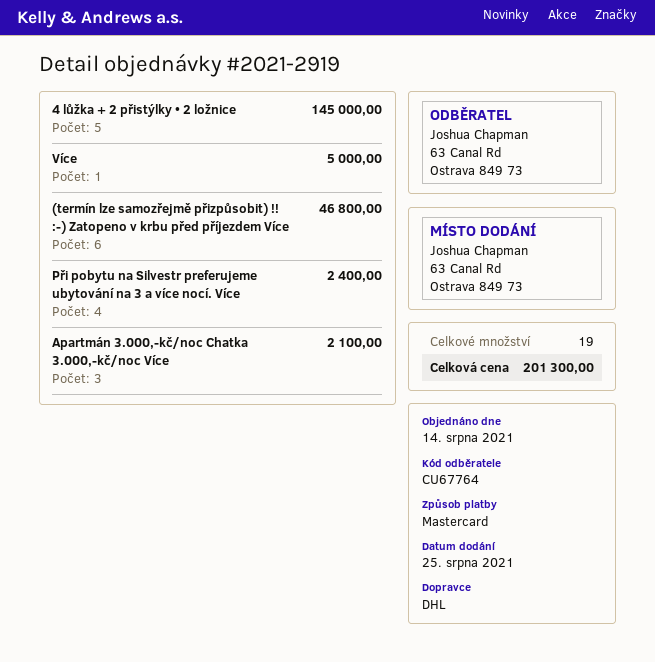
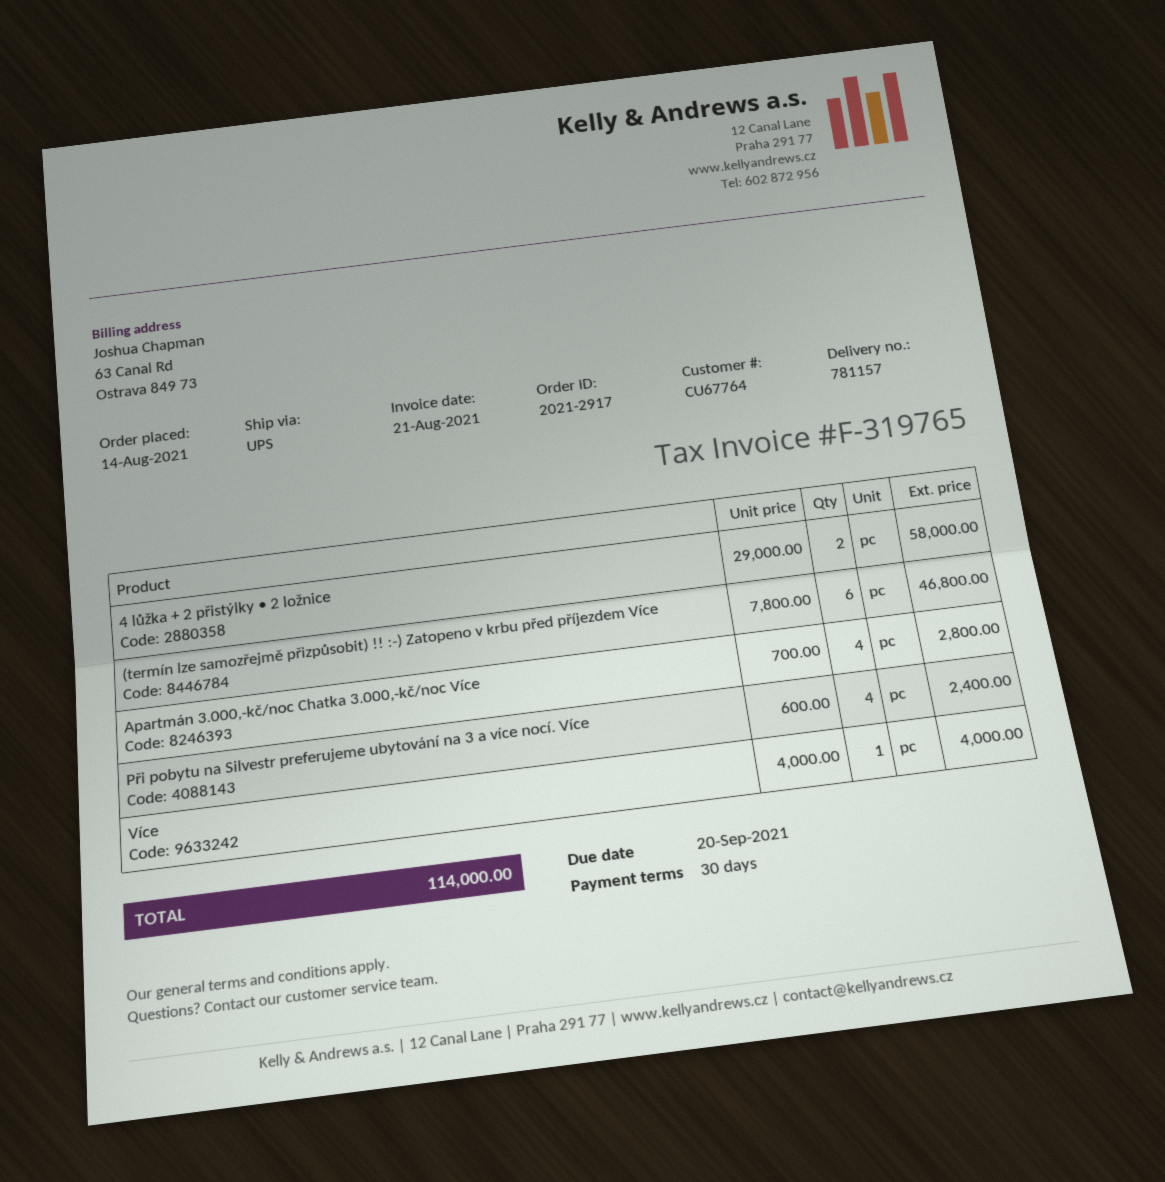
order number: 2021-2919 -> 2021-2917
shipping method: DHL -> UPS
4 lůžka + 2 přistýlky • 2 ložnice: 5 for 145000.00 -> 2 for 58000.00
Více: 1 for 5000.00 -> 1 for 4000.00
Apartmán 3.000,-kč/noc Chatka 3.000,-kč/noc Více: 3 for 2100.00 -> 4 for 2800.00
total: 201300.00 -> 114000.00

